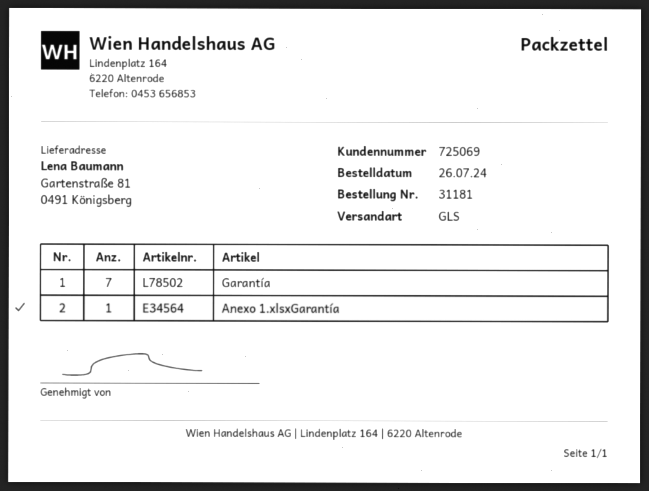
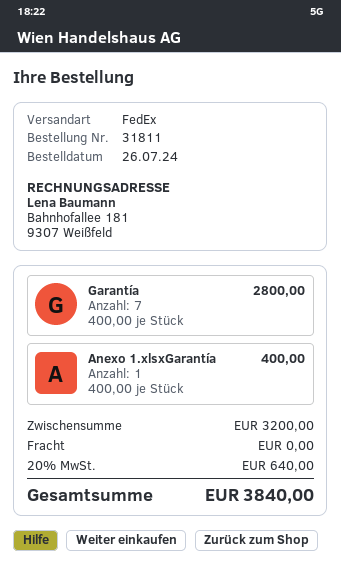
order number: 31181 -> 31811
shipping method: GLS -> FedEx

